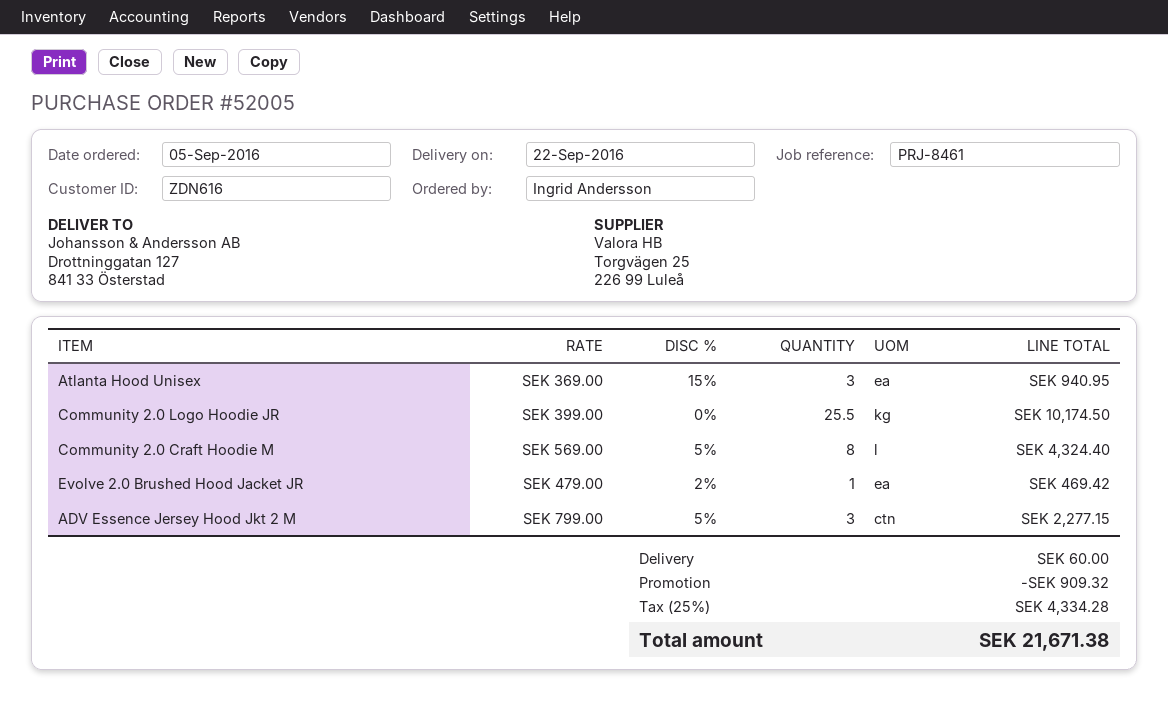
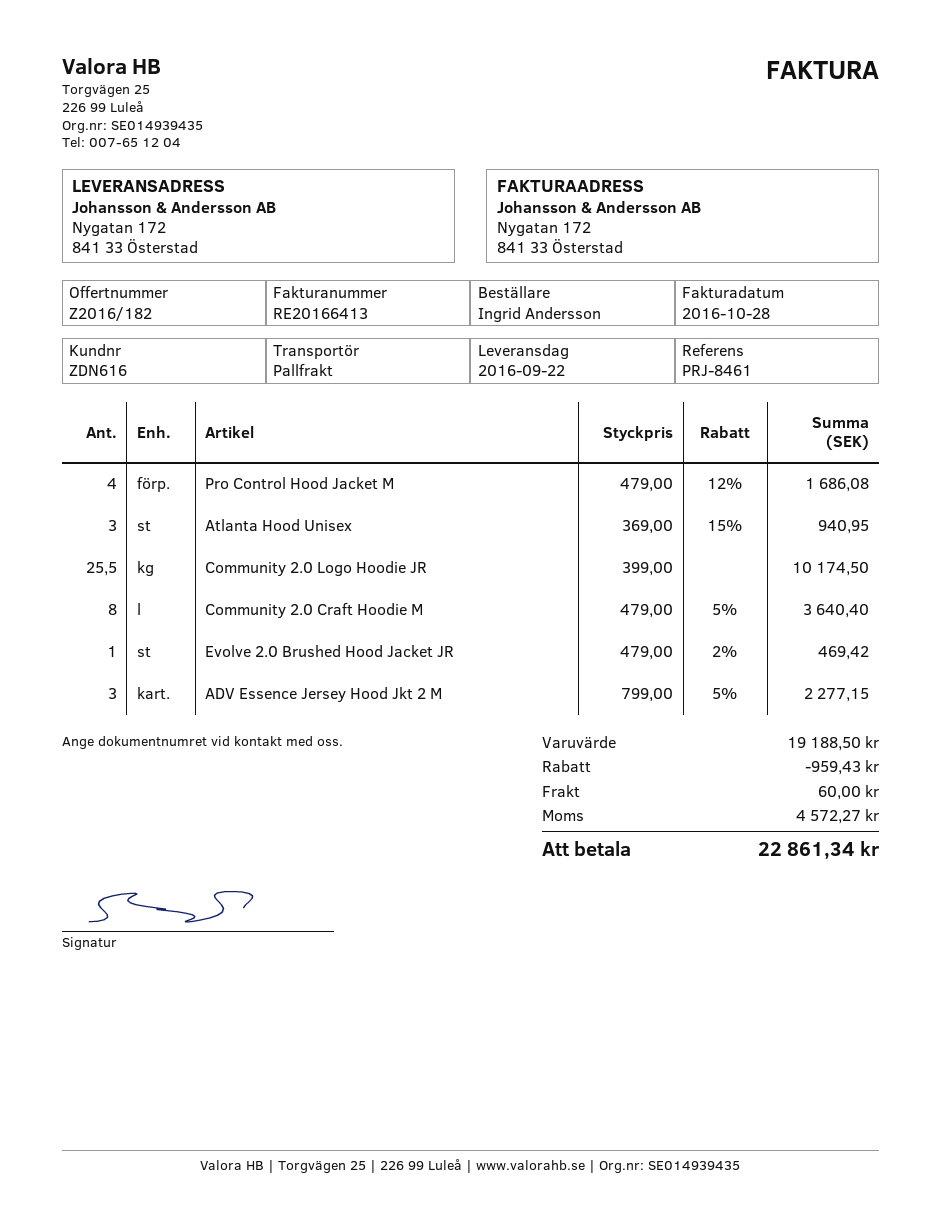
ship to: Drottninggatan 127, 841 33 Österstad -> Nygatan 172, 841 33 Österstad
Community 2.0 Craft Hoodie M: 8 x 569.00 - 5% = 4324.40 -> 8 x 479.00 - 5% = 3640.40
Pro Control Hood Jacket M: none -> 4 x 479.00 - 12% = 1686.08
discount: 909.32 -> 959.43
tax: 4334.28 -> 4572.27
total: 21671.38 -> 22861.34

